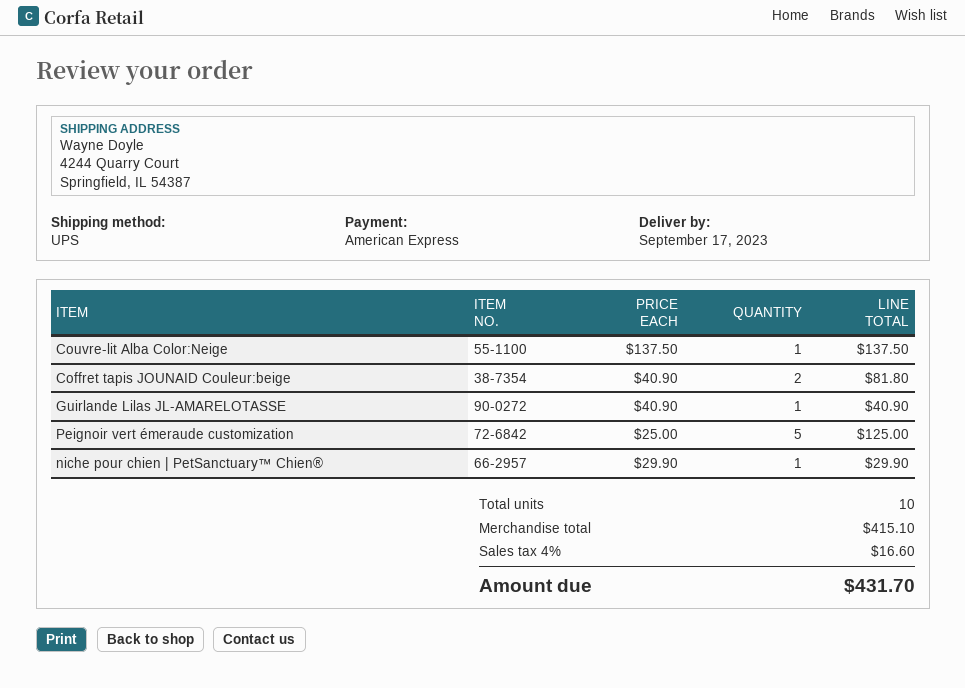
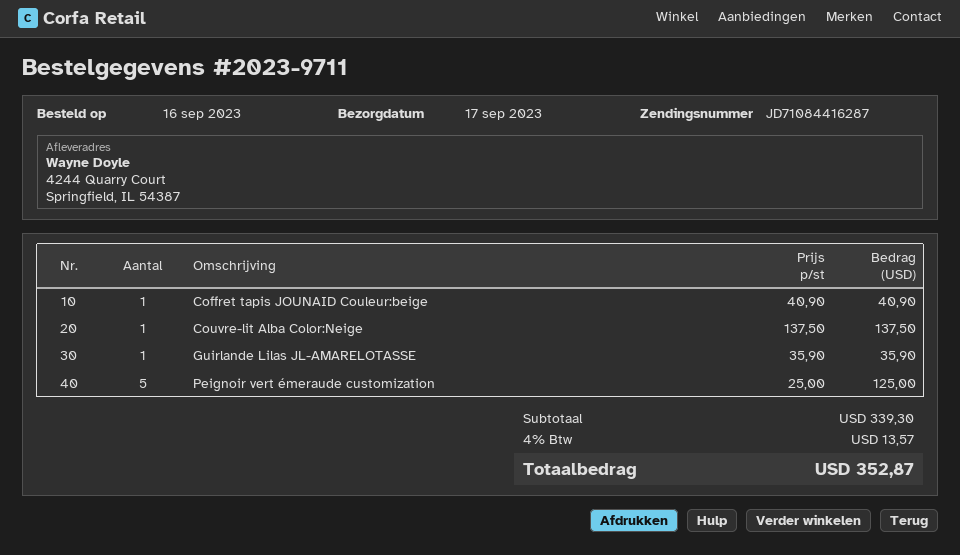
Coffret tapis JOUNAID Couleur:beige: 2 x 40.90 = 81.80 -> 1 x 40.90 = 40.90
Guirlande Lilas JL-AMARELOTASSE: 1 x 40.90 = 40.90 -> 1 x 35.90 = 35.90
niche pour chien | PetSanctuary™ Chien®: 1 x 29.90 = 29.90 -> none
subtotal: 415.10 -> 339.30
tax: 4% = 16.60 -> 4% = 13.57
total: 431.70 -> 352.87

